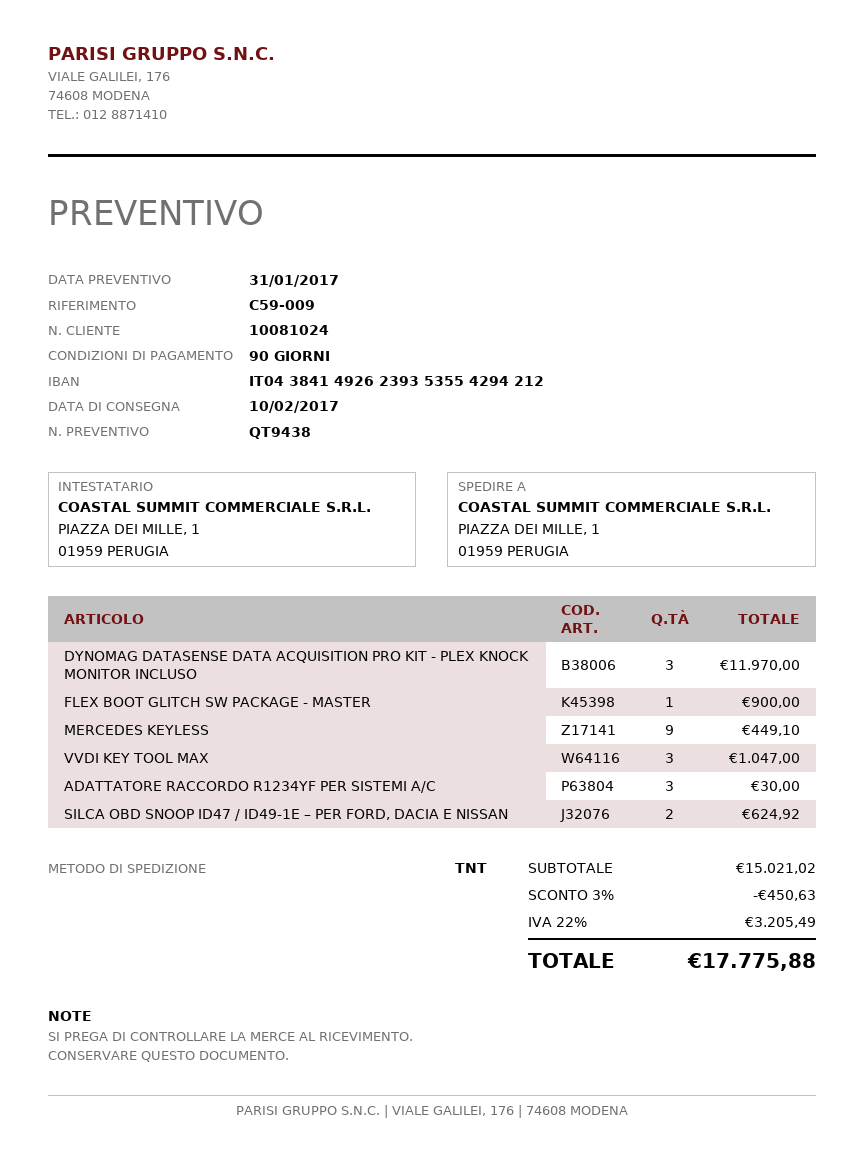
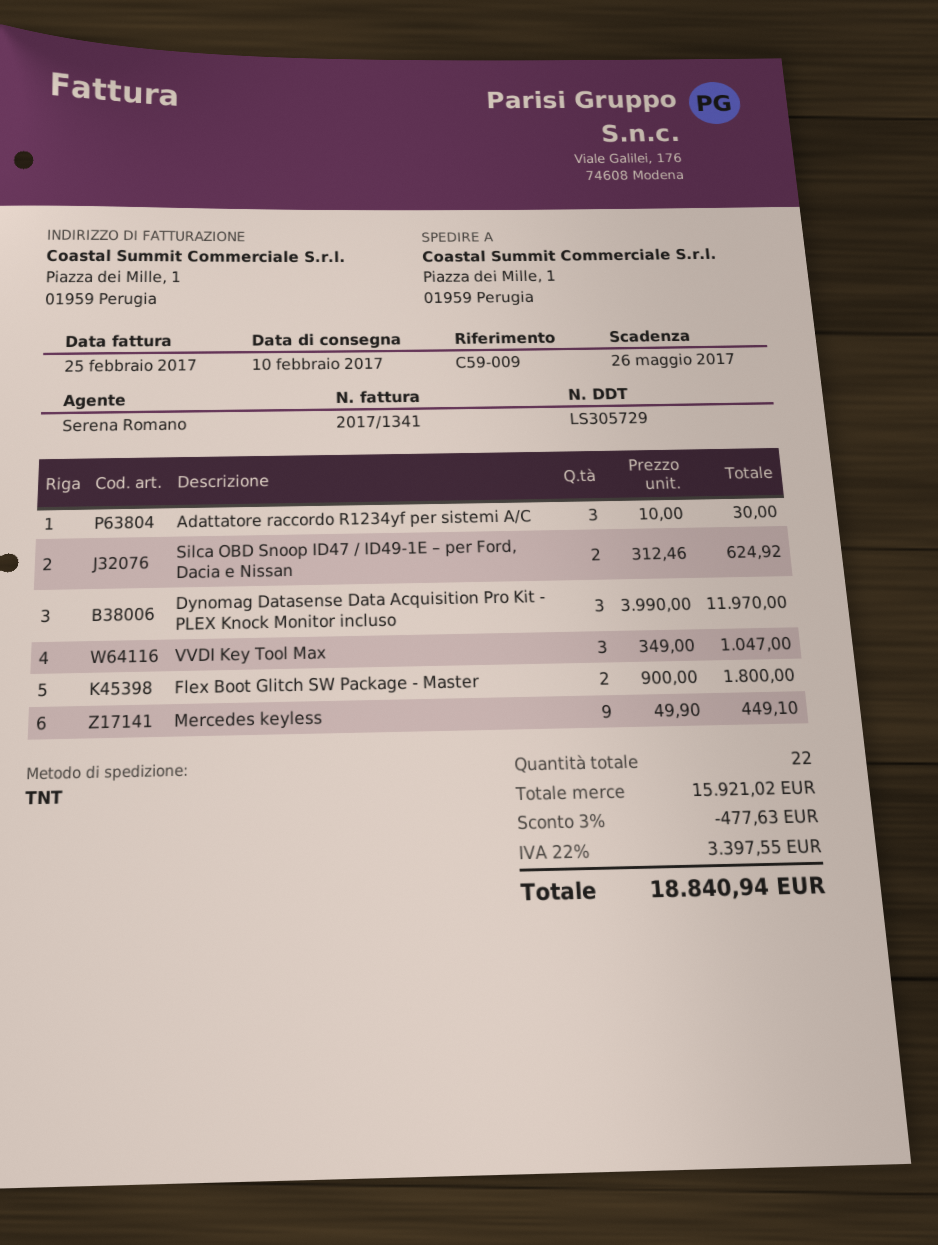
FLEX BOOT GLITCH SW PACKAGE - MASTER: 1 for 900.00 -> 2 for 1800.00
subtotal: 15021.02 -> 15921.02
discount: 3% = 450.63 -> 3% = 477.63
tax: 22% = 3205.49 -> 22% = 3397.55
total: 17775.88 -> 18840.94

